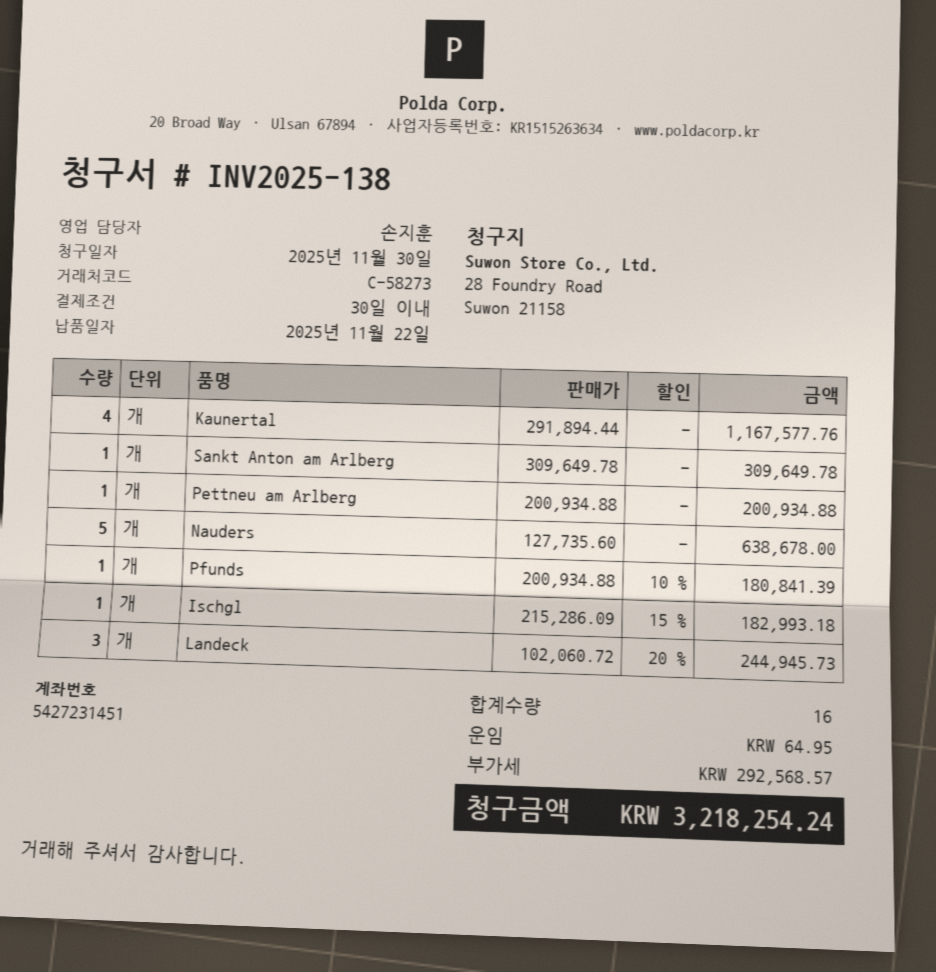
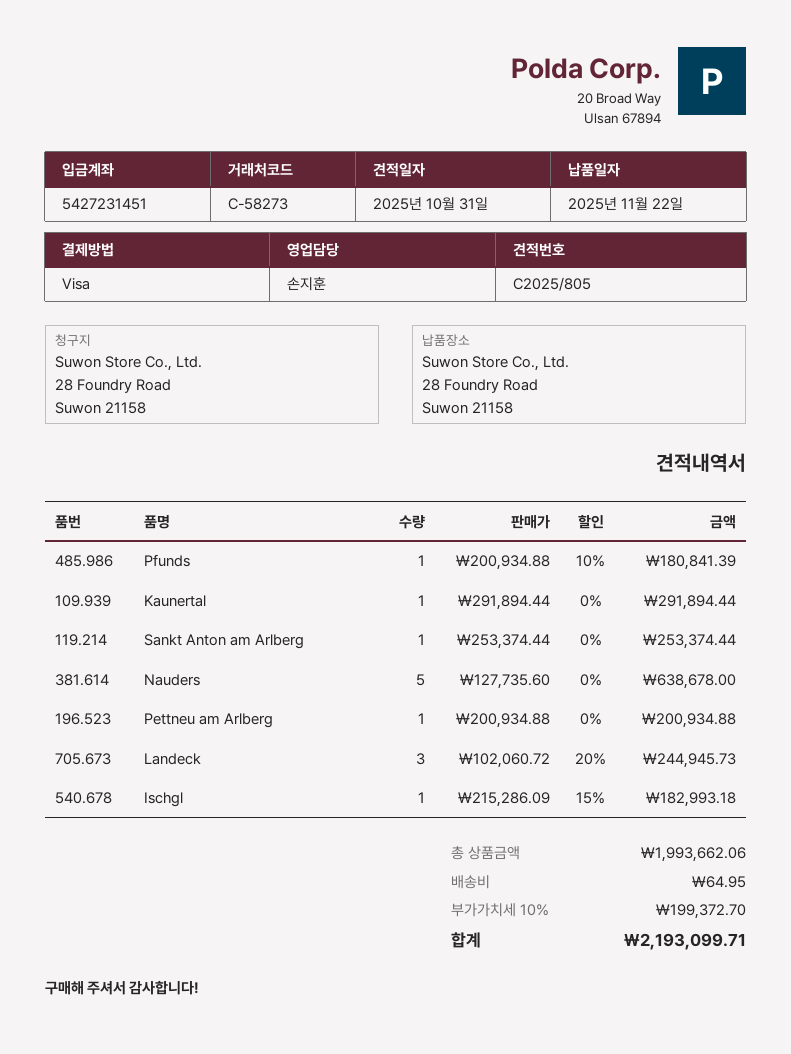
Kaunertal: 4 x 291894.44 = 1167577.76 -> 1 x 291894.44 = 291894.44
Sankt Anton am Arlberg: 1 x 309649.78 = 309649.78 -> 1 x 253374.44 = 253374.44
tax: 292568.57 -> 199372.70
total: 3218254.24 -> 2193099.71

